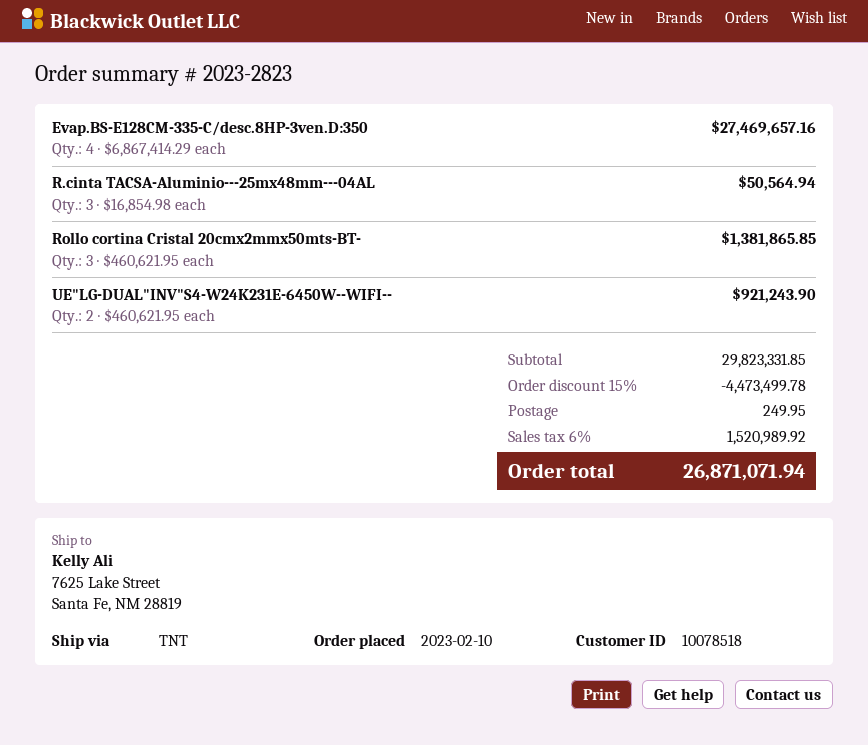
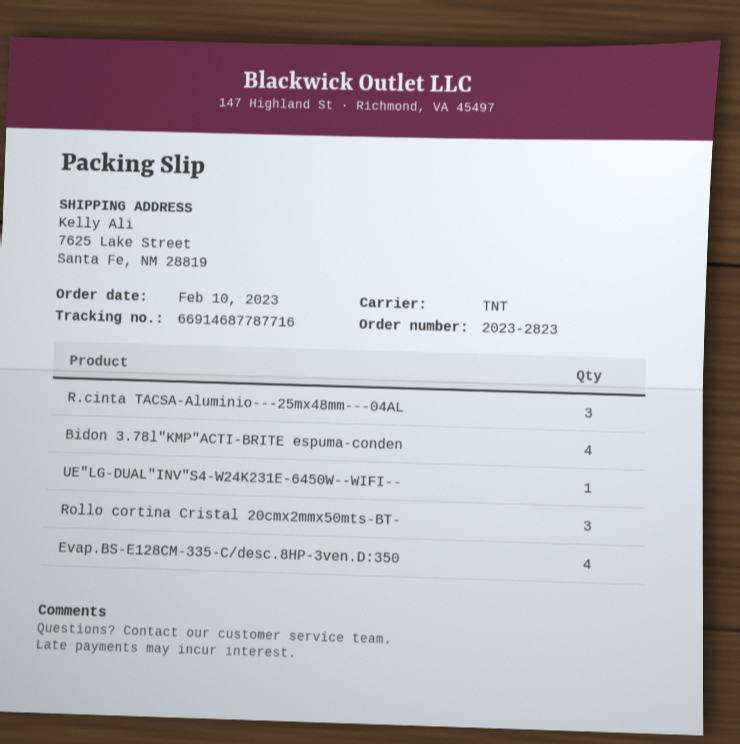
UE"LG-DUAL"INV"S4-W24K231E-6450W--WIFI--: 2 -> 1
Bidon 3.78l"KMP"ACTI-BRITE espuma-conden: none -> 4

